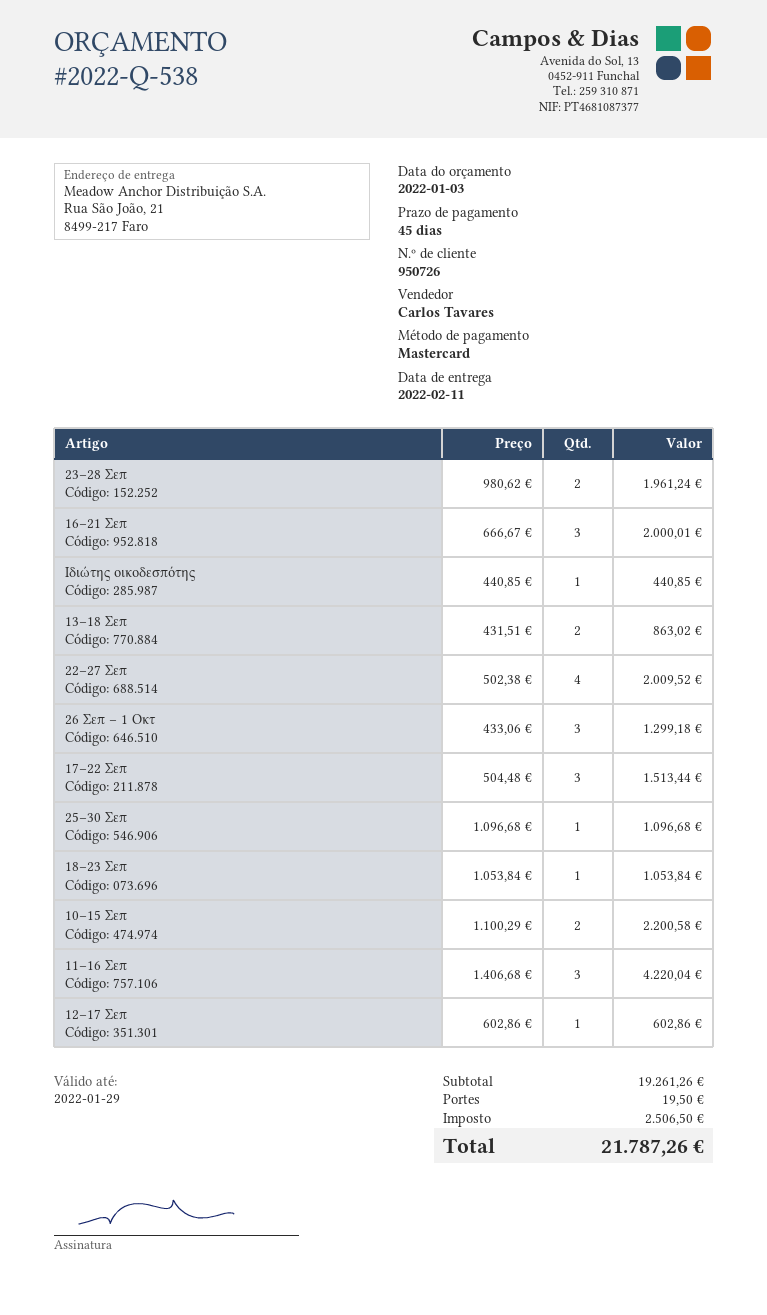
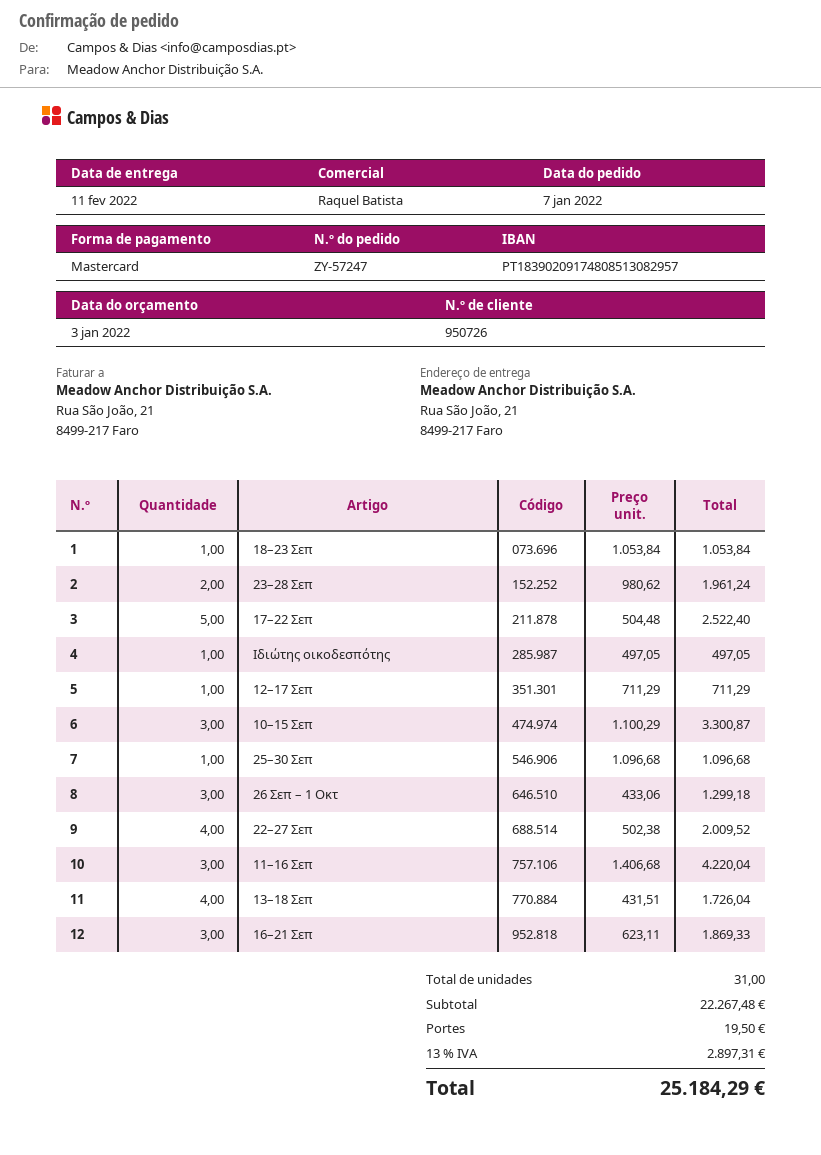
sales rep: Carlos Tavares -> Raquel Batista
16–21 Σεπ: 3 x 666.67 = 2000.01 -> 3 x 623.11 = 1869.33
Ιδιώτης οικοδεσπότης: 1 x 440.85 = 440.85 -> 1 x 497.05 = 497.05
13–18 Σεπ: 2 x 431.51 = 863.02 -> 4 x 431.51 = 1726.04
17–22 Σεπ: 3 x 504.48 = 1513.44 -> 5 x 504.48 = 2522.40
10–15 Σεπ: 2 x 1100.29 = 2200.58 -> 3 x 1100.29 = 3300.87
12–17 Σεπ: 1 x 602.86 = 602.86 -> 1 x 711.29 = 711.29
subtotal: 19261.26 -> 22267.48
tax: 2506.50 -> 2897.31
total: 21787.26 -> 25184.29

